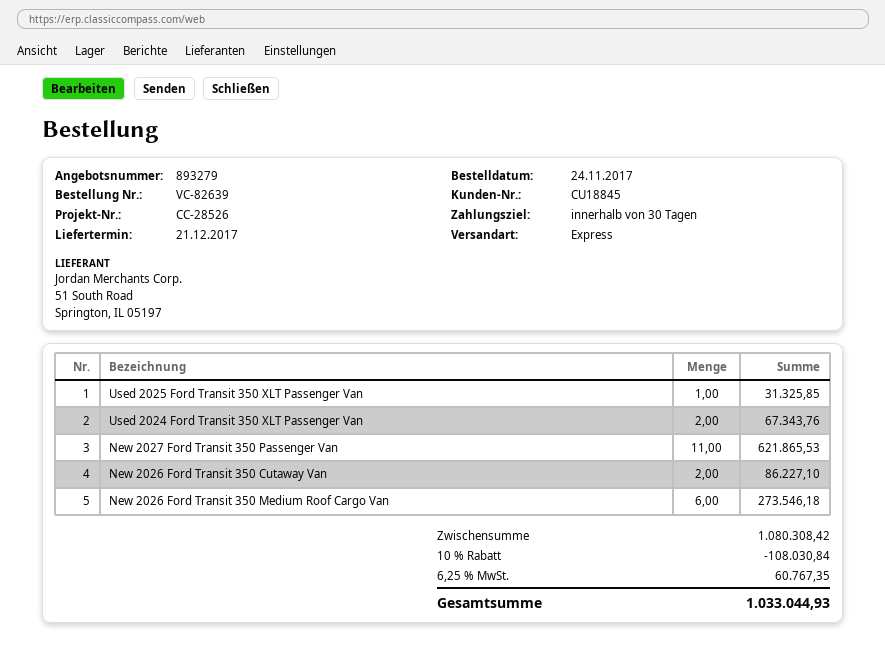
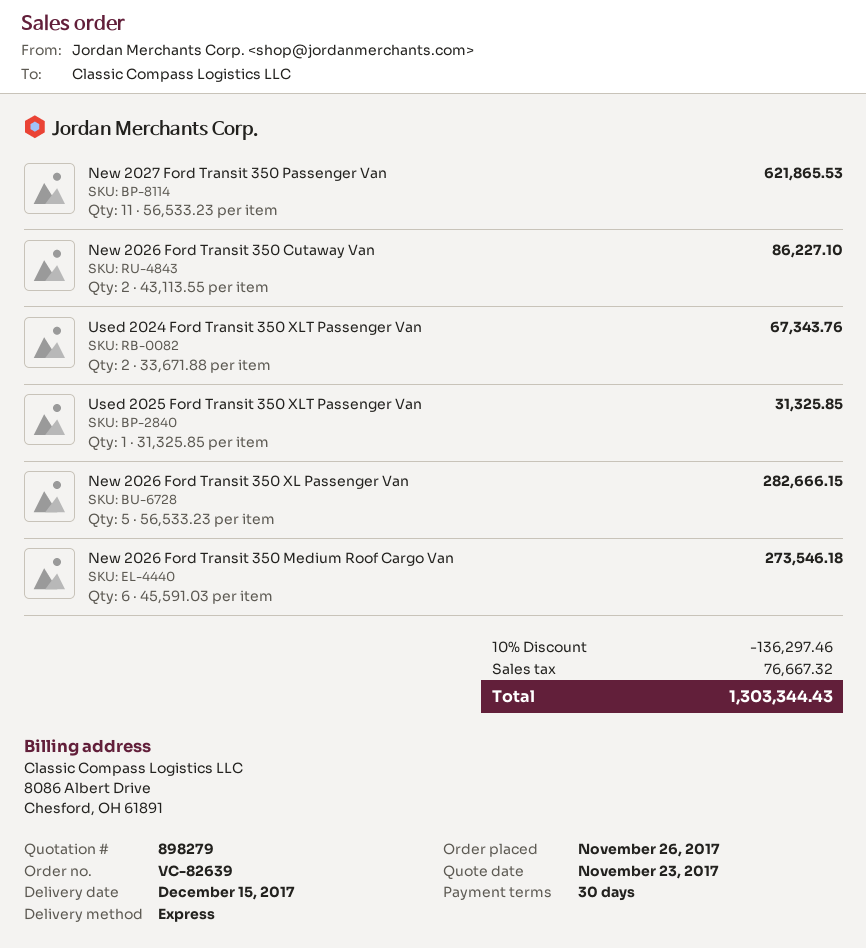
quote number: 893279 -> 898279
order date: 2017-11-24 -> 2017-11-26
delivery date: 2017-12-21 -> 2017-12-15
New 2026 Ford Transit 350 XL Passenger Van: none -> 5 for 282666.15
discount: 10% = 108030.84 -> 10% = 136297.46
tax: 60767.35 -> 76667.32
total: 1033044.93 -> 1303344.43

